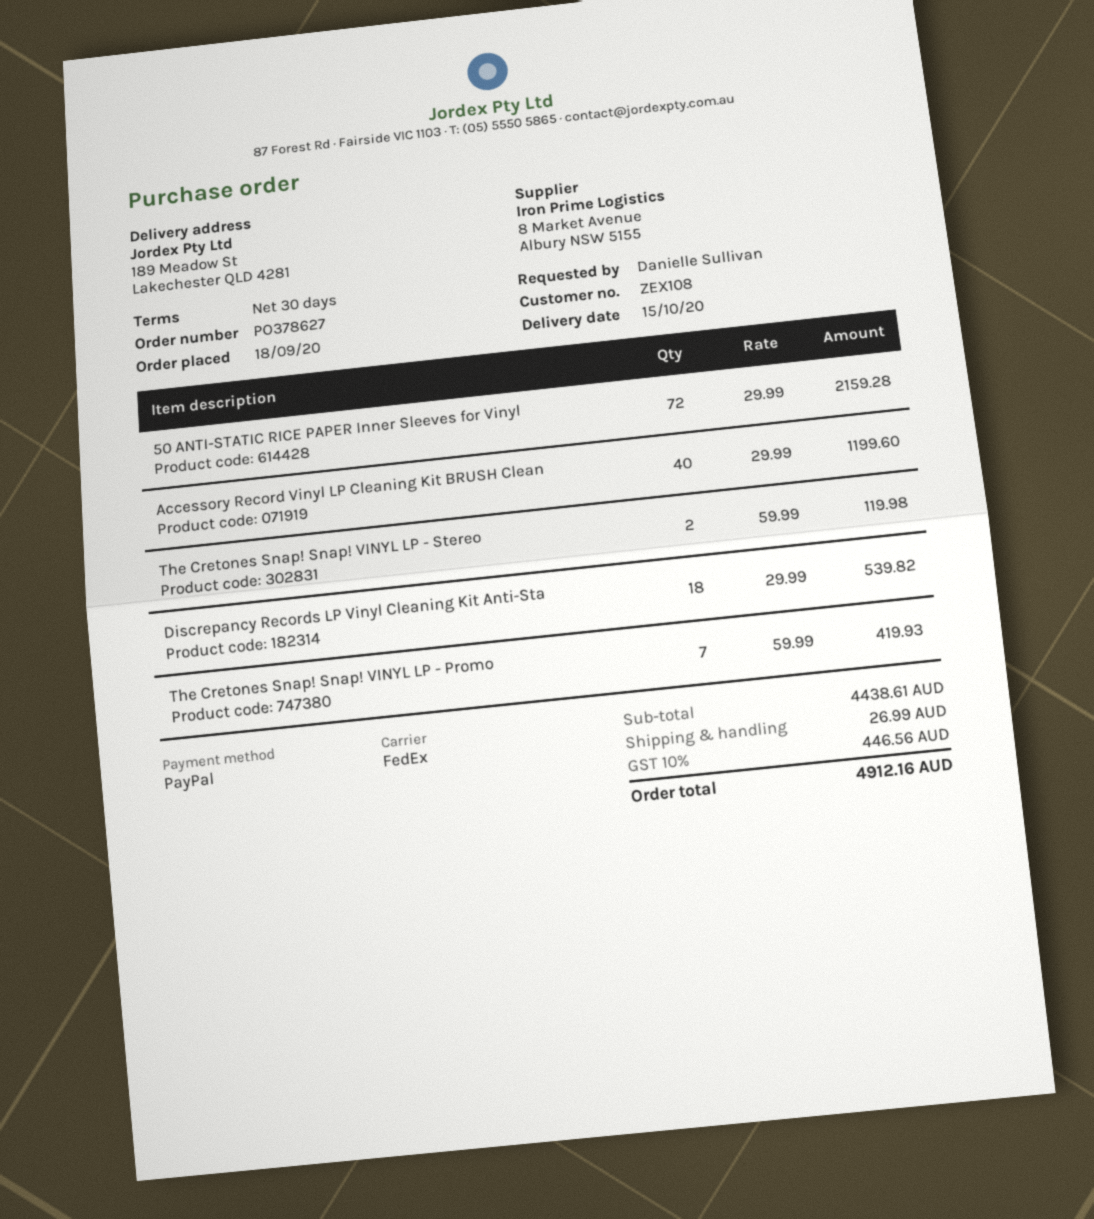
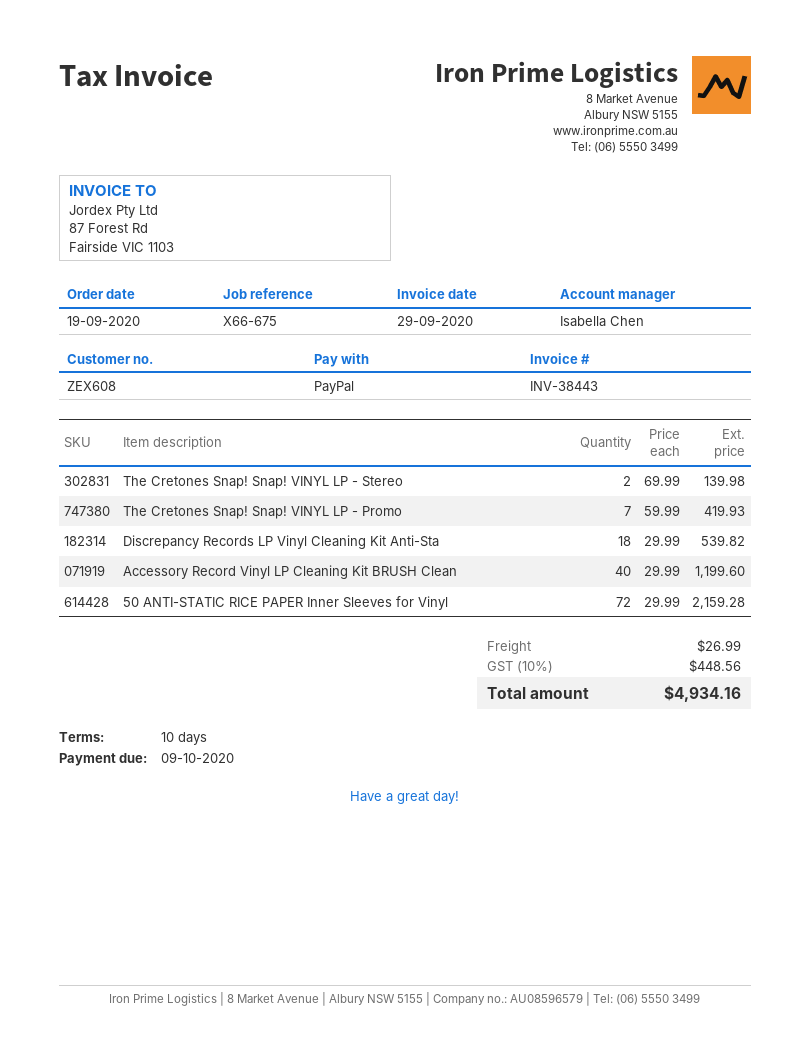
order date: 2020-09-18 -> 2020-09-19
payment terms: 30 days -> 10 days
customer number: ZEX108 -> ZEX608
The Cretones Snap! Snap! VINYL LP - Stereo: 2 x 59.99 = 119.98 -> 2 x 69.99 = 139.98
tax: 10% = 446.56 -> 10% = 448.56
total: 4912.16 -> 4934.16

